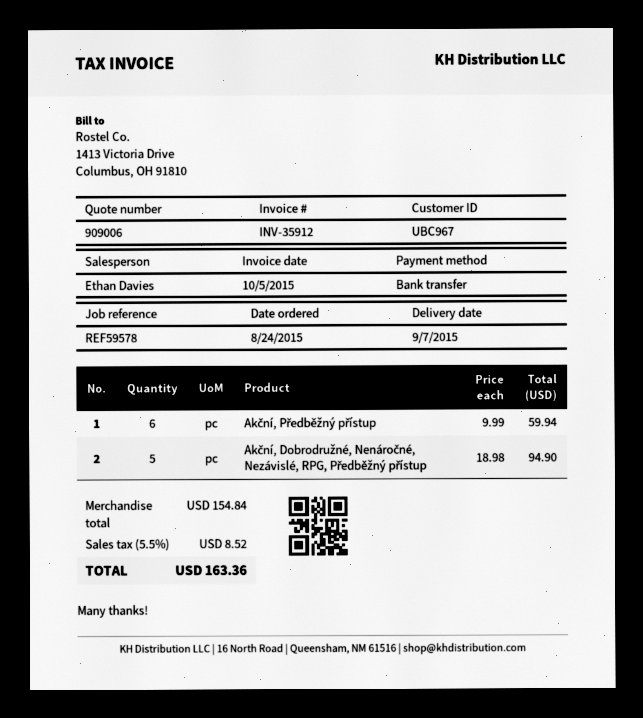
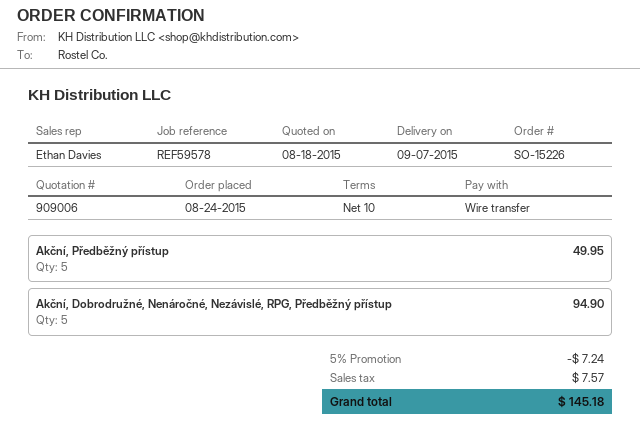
Akční, Předběžný přístup: 6 for 59.94 -> 5 for 49.95
discount: none -> 5% = 7.24
tax: 8.52 -> 7.57
total: 163.36 -> 145.18

